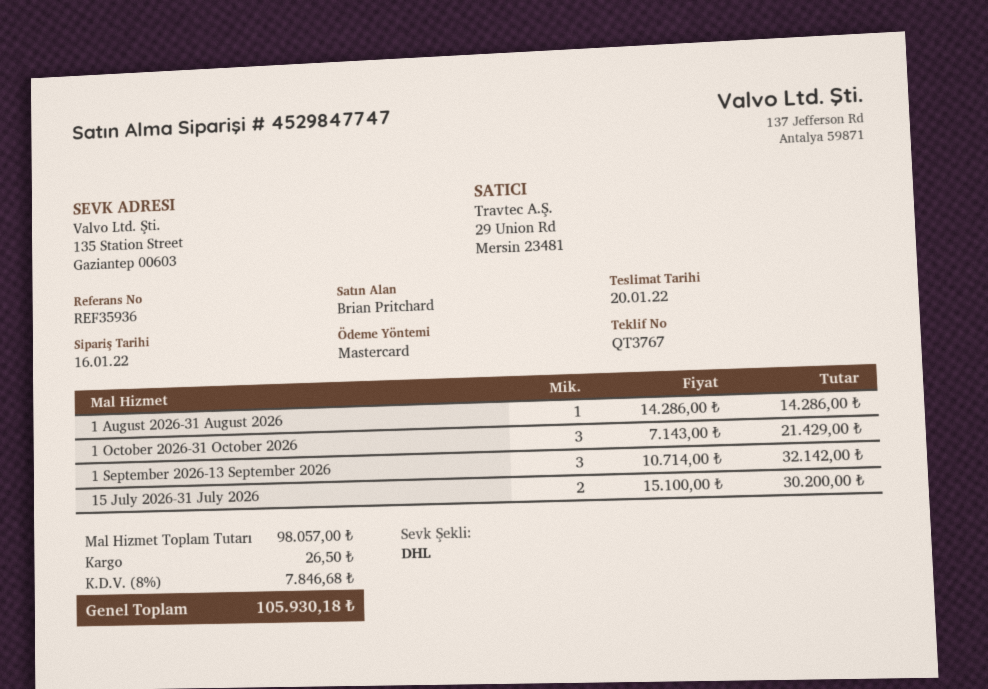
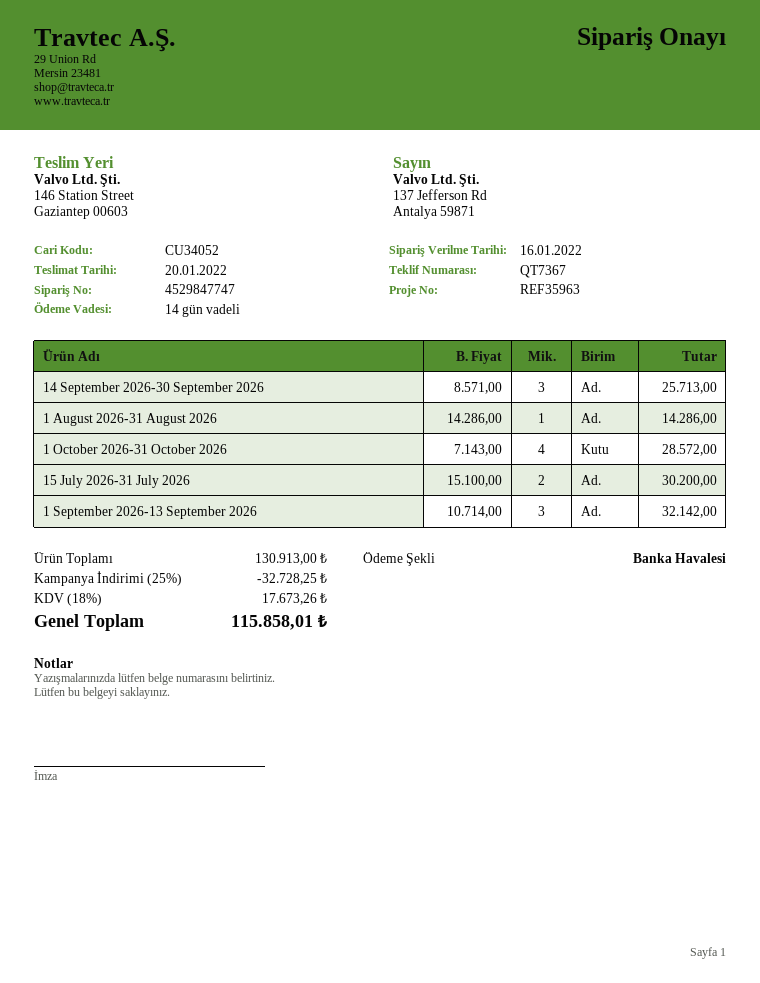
quote number: QT3767 -> QT7367
reference: REF35936 -> REF35963
payment method: Mastercard -> bank transfer
ship to: 135 Station Street, Gaziantep 00603 -> 146 Station Street, Gaziantep 00603
1 October 2026-31 October 2026: 3 x 7143.00 = 21429.00 -> 4 x 7143.00 = 28572.00
14 September 2026-30 September 2026: none -> 3 x 8571.00 = 25713.00
subtotal: 98057.00 -> 130913.00
discount: none -> 25% = 32728.25
shipping: 26.50 -> none
tax: 8% = 7846.68 -> 18% = 17673.26
total: 105930.18 -> 115858.01

